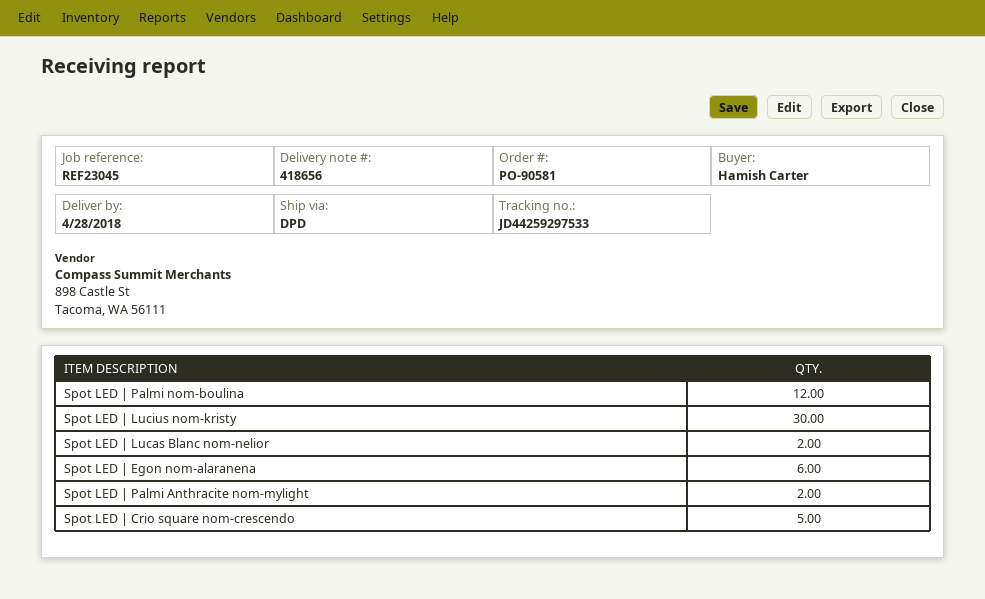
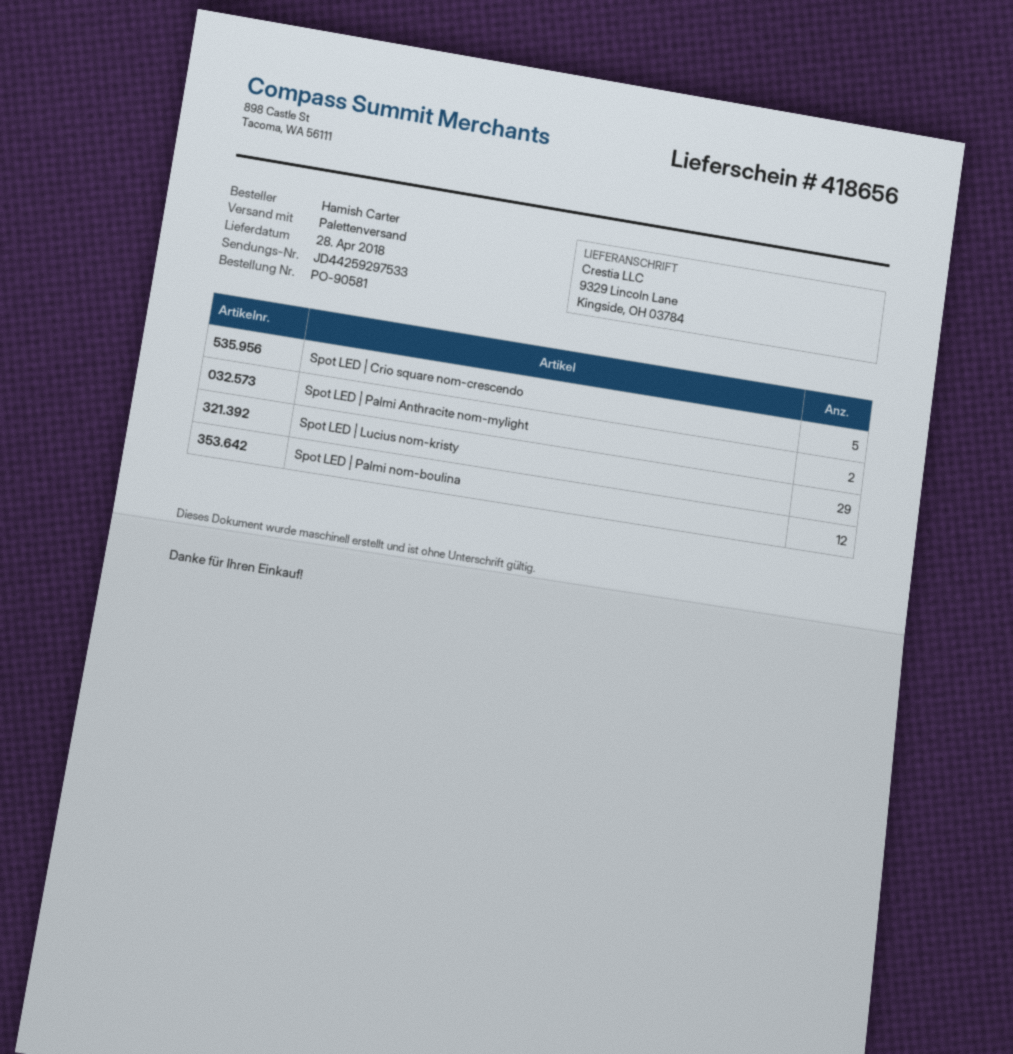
shipping method: DPD -> pallet freight
Spot LED | Lucius nom-kristy: 30 -> 29
Spot LED | Lucas Blanc nom-nelior: 2 -> none
Spot LED | Egon nom-alaranena: 6 -> none

